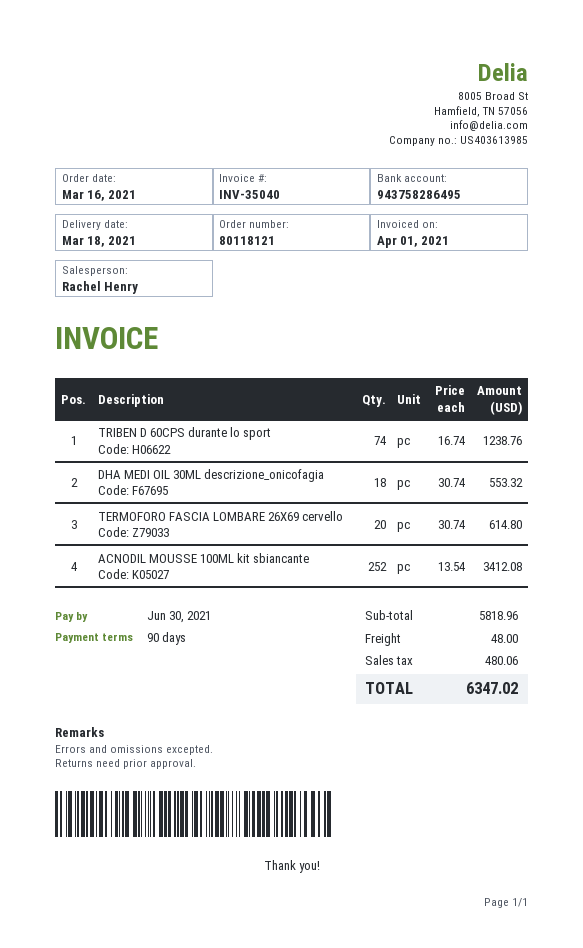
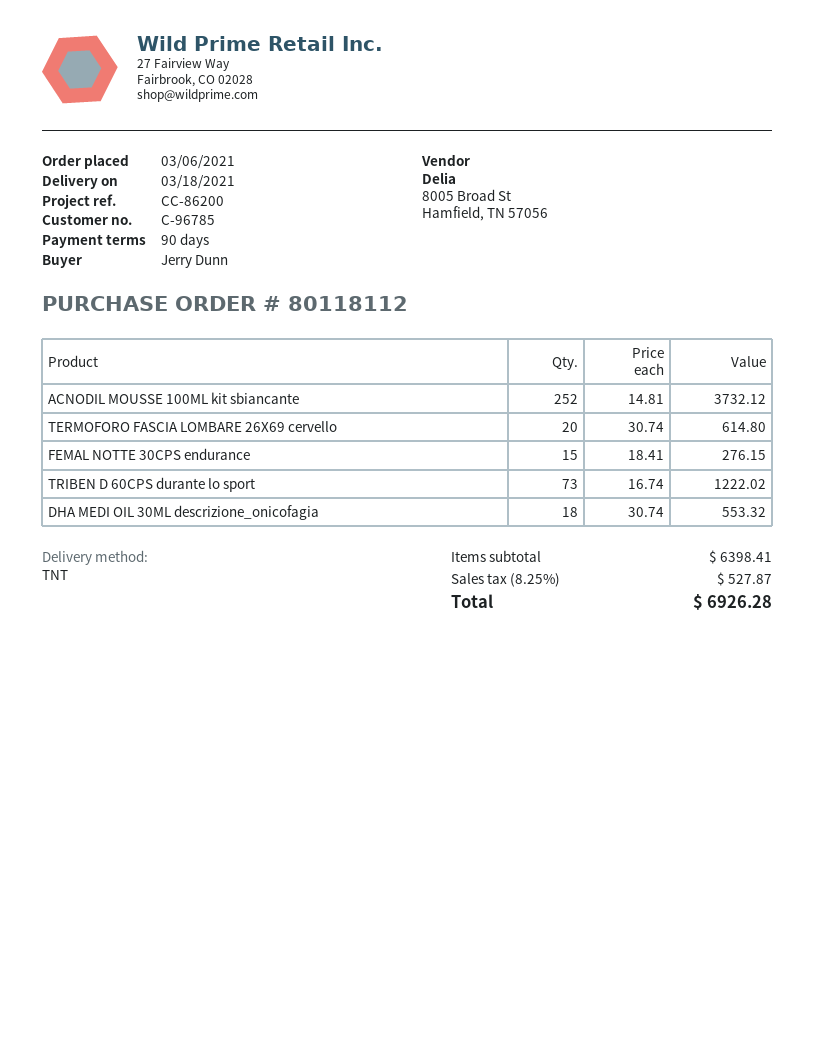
order number: 80118121 -> 80118112
order date: 2021-03-16 -> 2021-03-06
TRIBEN D 60CPS durante lo sport: 74 x 16.74 = 1238.76 -> 73 x 16.74 = 1222.02
ACNODIL MOUSSE 100ML kit sbiancante: 252 x 13.54 = 3412.08 -> 252 x 14.81 = 3732.12
FEMAL NOTTE 30CPS endurance: none -> 15 x 18.41 = 276.15
subtotal: 5818.96 -> 6398.41
shipping: 48.00 -> none
tax: 480.06 -> 527.87
total: 6347.02 -> 6926.28

